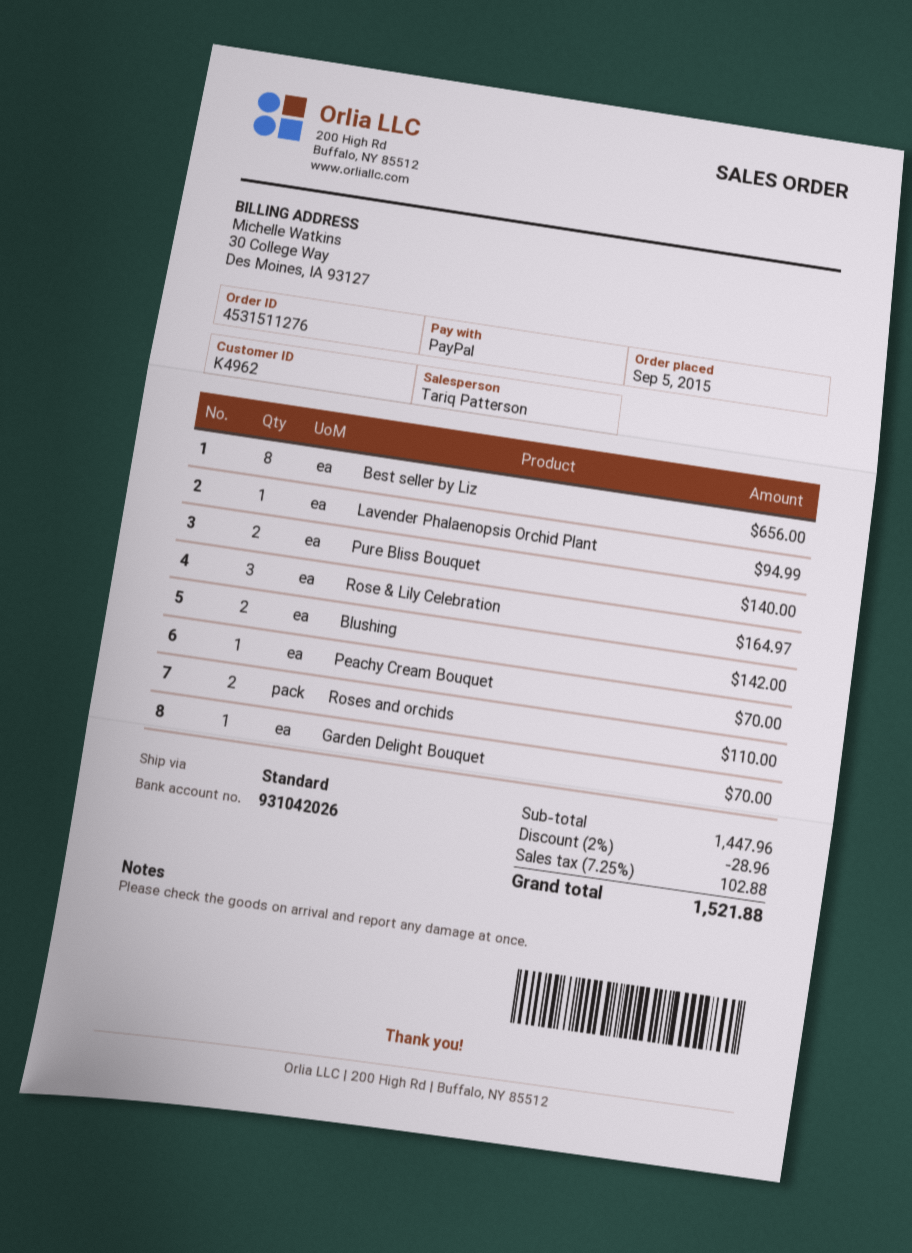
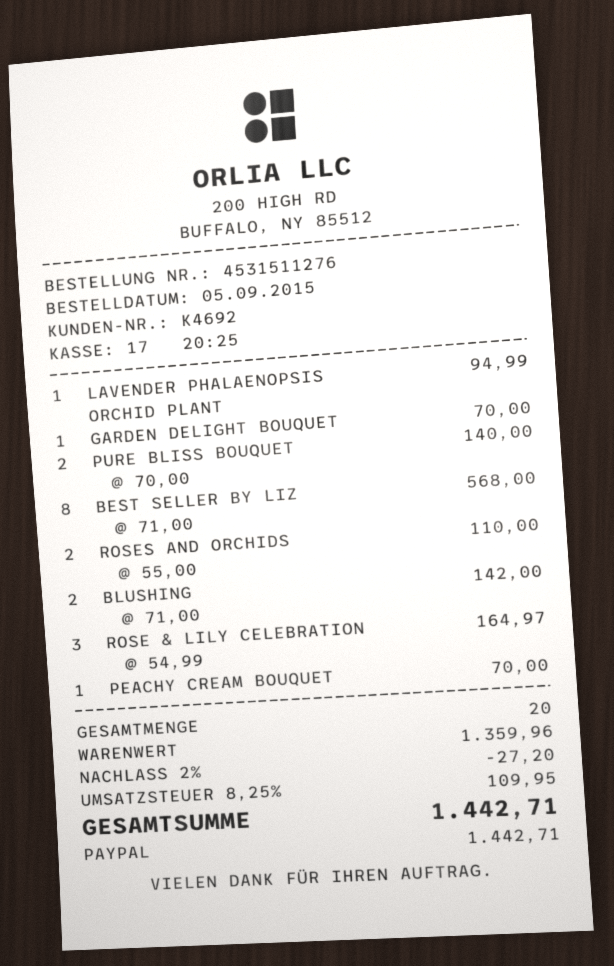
customer number: K4962 -> K4692
Best seller by Liz: 8 for 656.00 -> 8 for 568.00
subtotal: 1447.96 -> 1359.96
discount: 2% = 28.96 -> 2% = 27.20
tax: 7.25% = 102.88 -> 8.25% = 109.95
total: 1521.88 -> 1442.71

